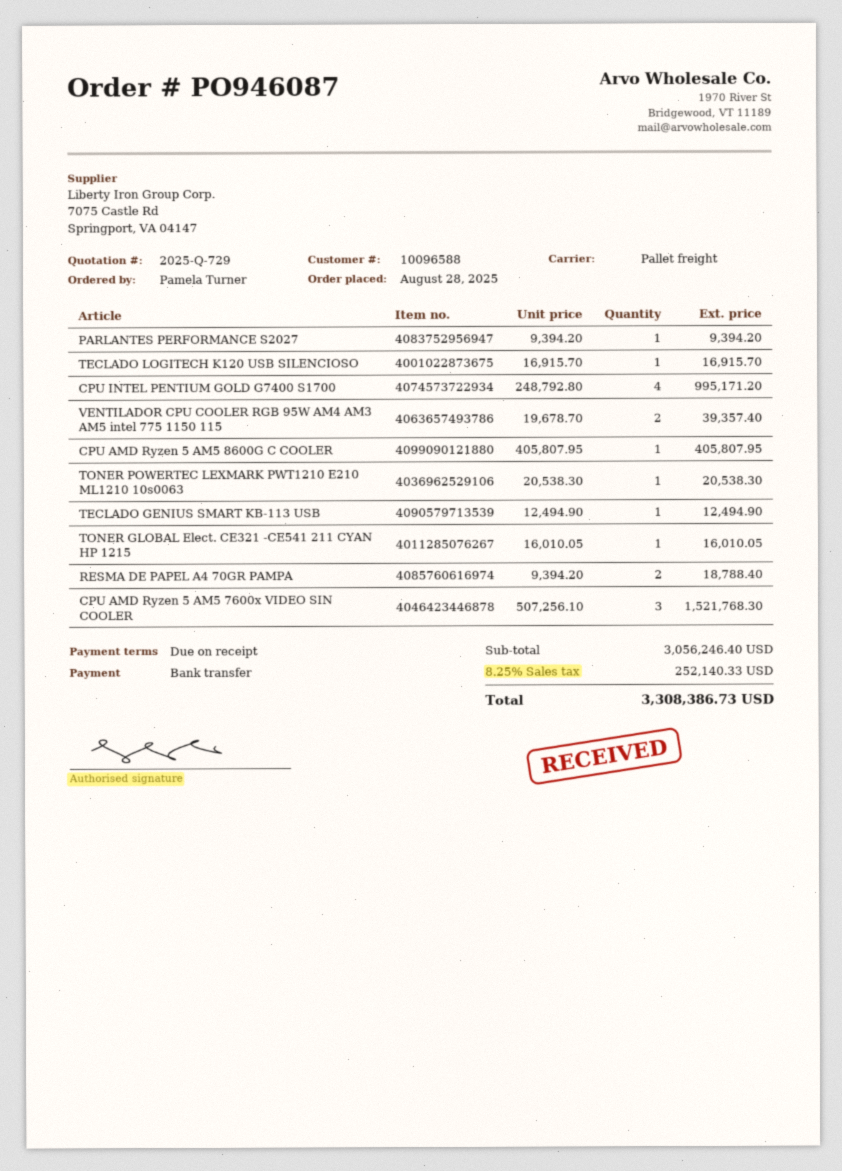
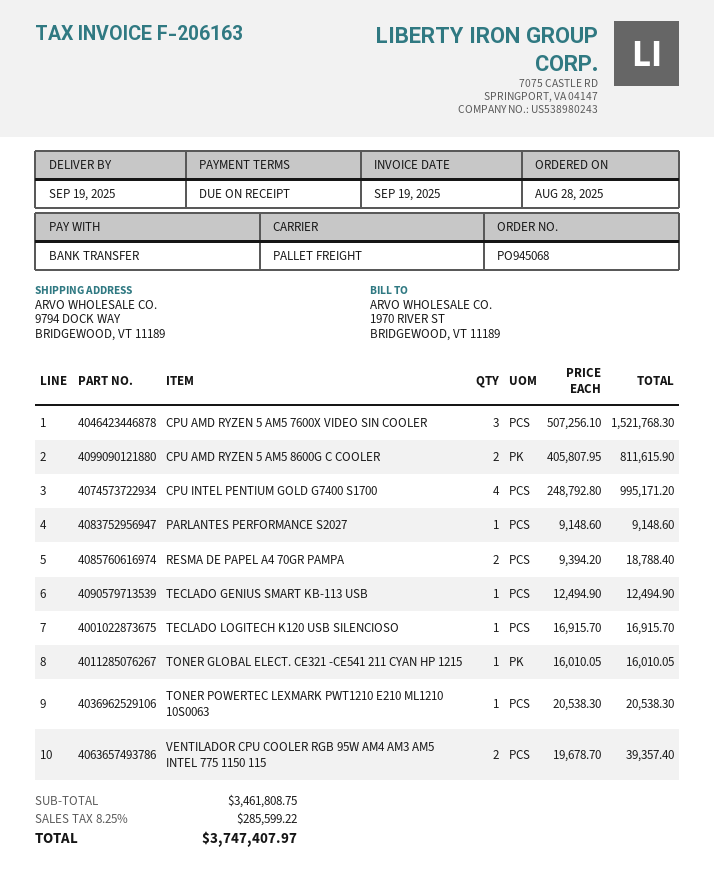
order number: PO946087 -> PO945068
PARLANTES PERFORMANCE S2027: 1 x 9394.20 = 9394.20 -> 1 x 9148.60 = 9148.60
CPU AMD Ryzen 5 AM5 8600G C COOLER: 1 x 405807.95 = 405807.95 -> 2 x 405807.95 = 811615.90
subtotal: 3056246.40 -> 3461808.75
tax: 8.25% = 252140.33 -> 8.25% = 285599.22
total: 3308386.73 -> 3747407.97

